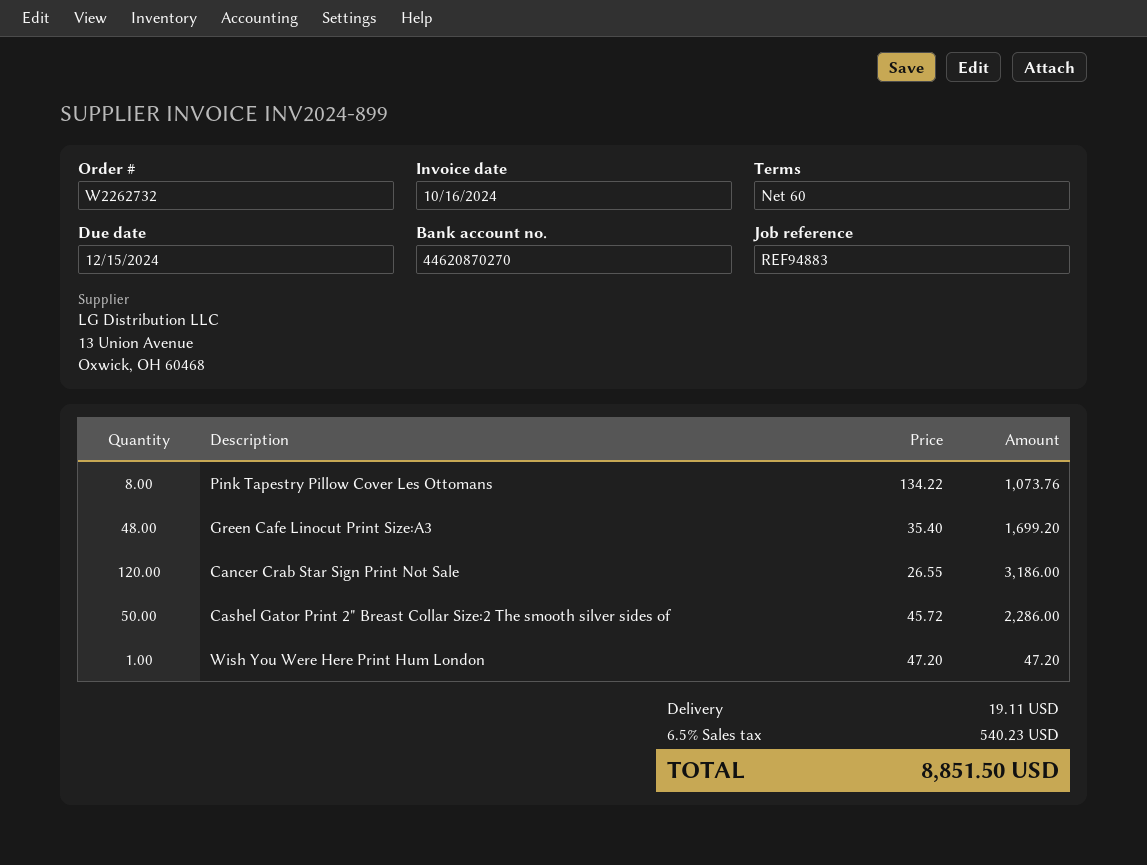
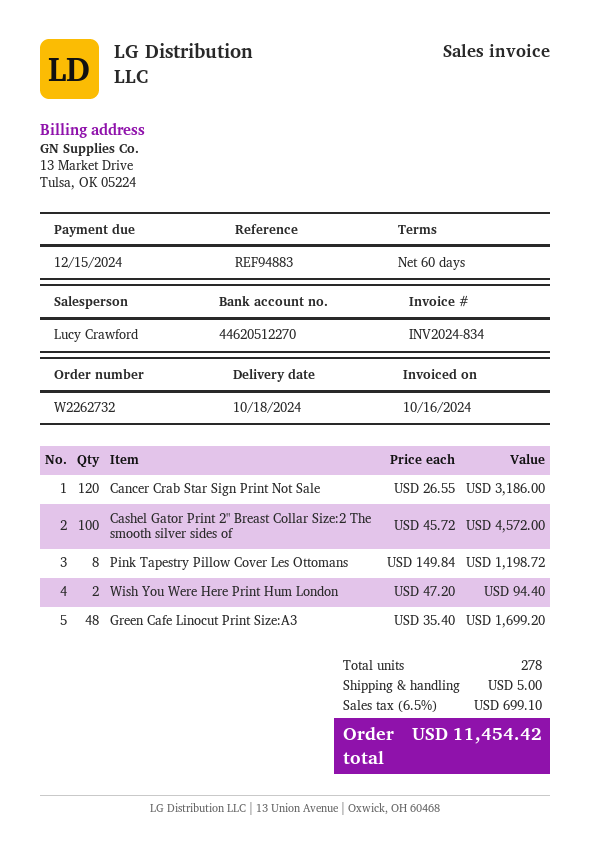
invoice number: INV2024-899 -> INV2024-834
bank account: 44620870270 -> 44620512270
Pink Tapestry Pillow Cover Les Ottomans: 8 x 134.22 = 1073.76 -> 8 x 149.84 = 1198.72
Cashel Gator Print 2" Breast Collar Size:2 The smooth silver sides of: 50 x 45.72 = 2286.00 -> 100 x 45.72 = 4572.00
Wish You Were Here Print Hum London: 1 x 47.20 = 47.20 -> 2 x 47.20 = 94.40
shipping: 19.11 -> 5.00
tax: 6.5% = 540.23 -> 6.5% = 699.10
total: 8851.50 -> 11454.42

